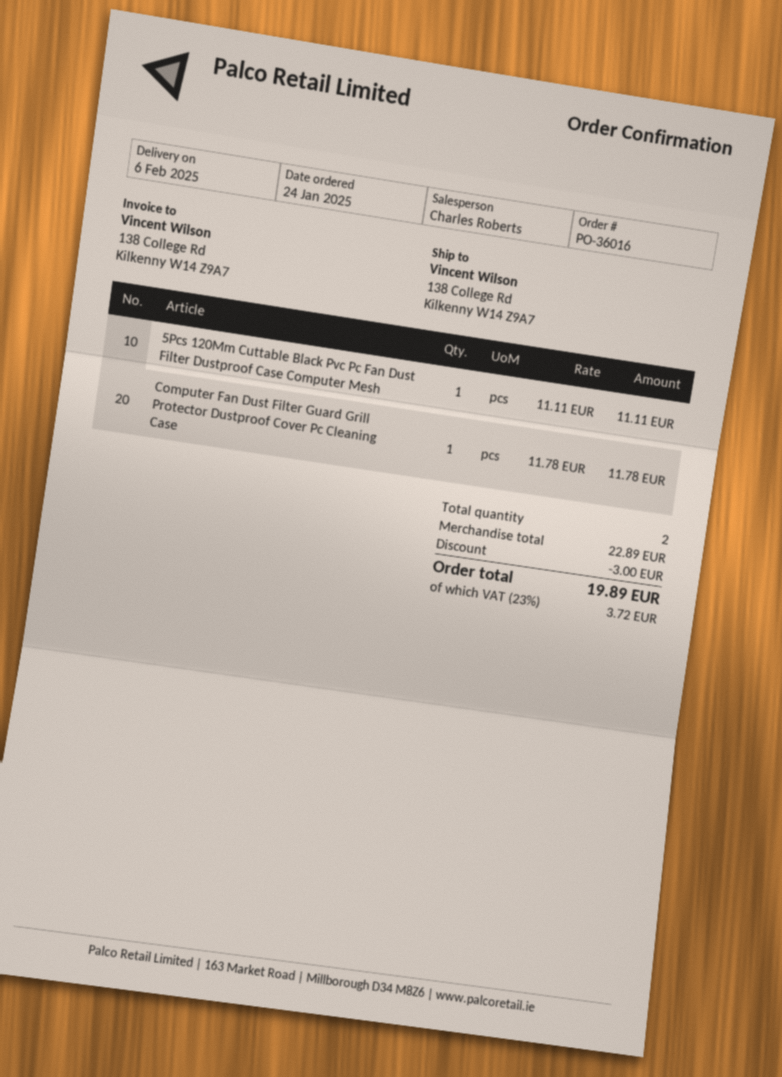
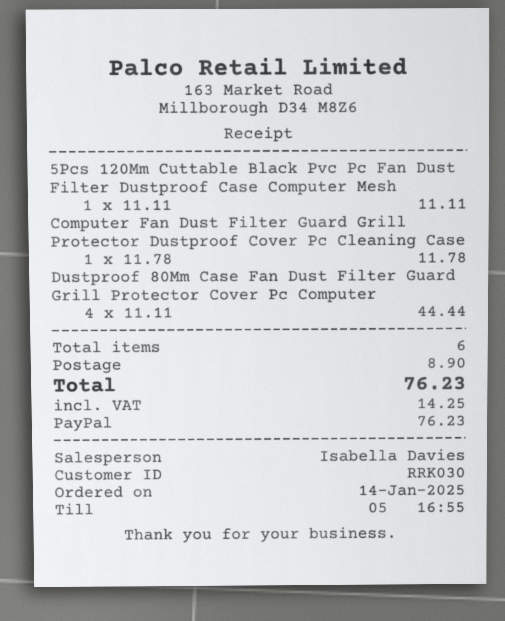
order date: 2025-01-24 -> 2025-01-14
sales rep: Charles Roberts -> Isabella Davies
Dustproof 80Mm Case Fan Dust Filter Guard Grill Protector Cover Pc Computer: none -> 4 x 11.11 = 44.44
total quantity: 2 -> 6
discount: 3.00 -> none
shipping: none -> 8.90
tax: 3.72 -> 14.25
total: 19.89 -> 76.23

